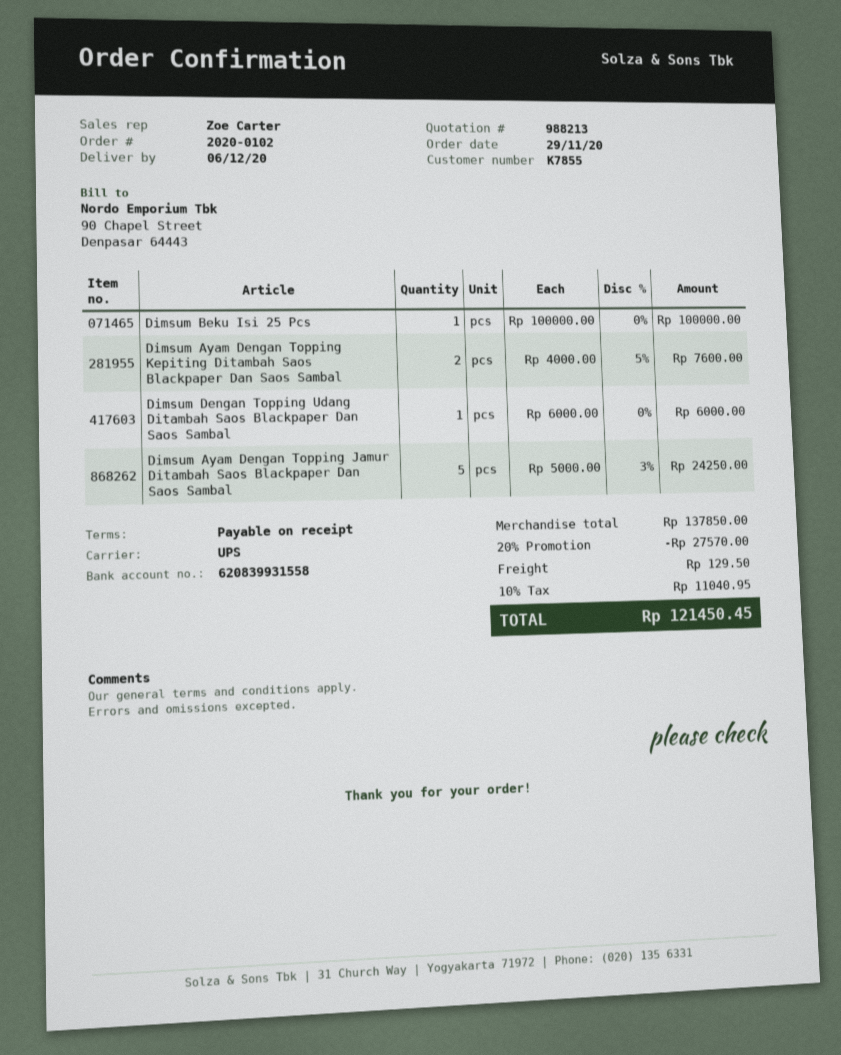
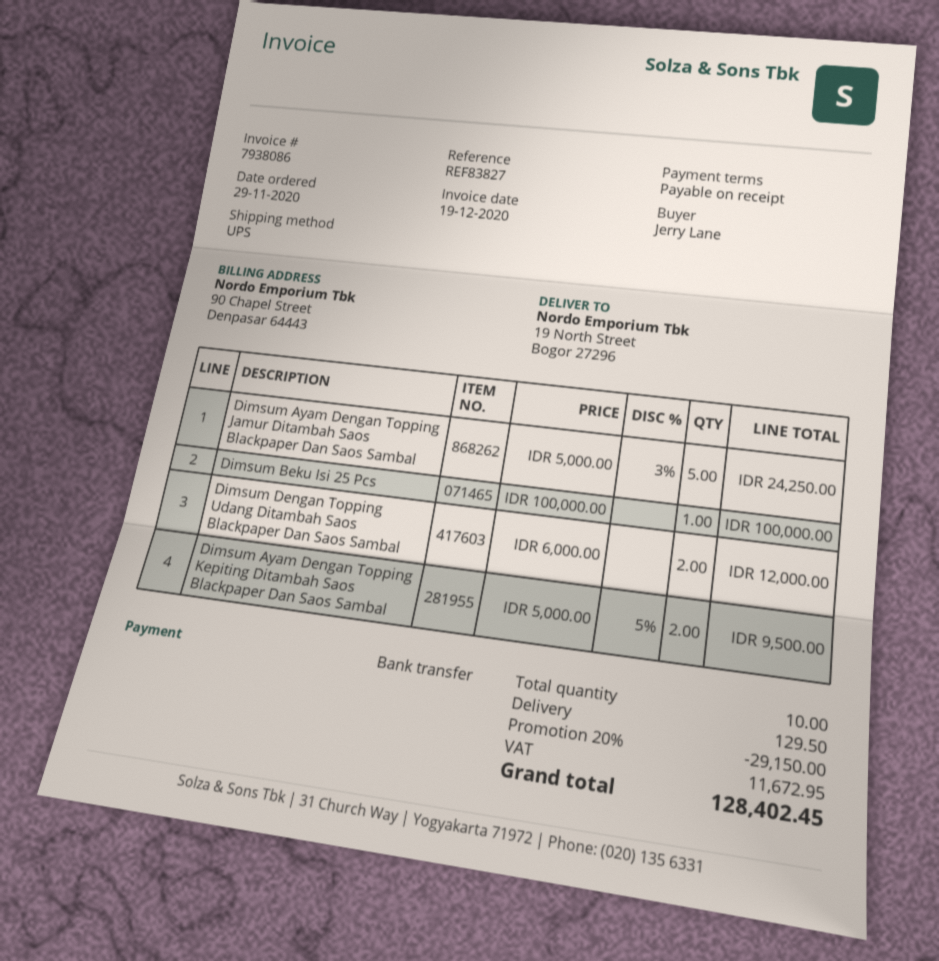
Dimsum Ayam Dengan Topping Kepiting Ditambah Saos Blackpaper Dan Saos Sambal: 2 x 4000.00 - 5% = 7600.00 -> 2 x 5000.00 - 5% = 9500.00
Dimsum Dengan Topping Udang Ditambah Saos Blackpaper Dan Saos Sambal: 1 x 6000.00 = 6000.00 -> 2 x 6000.00 = 12000.00
discount: 20% = 27570.00 -> 20% = 29150.00
tax: 11040.95 -> 11672.95
total: 121450.45 -> 128402.45

